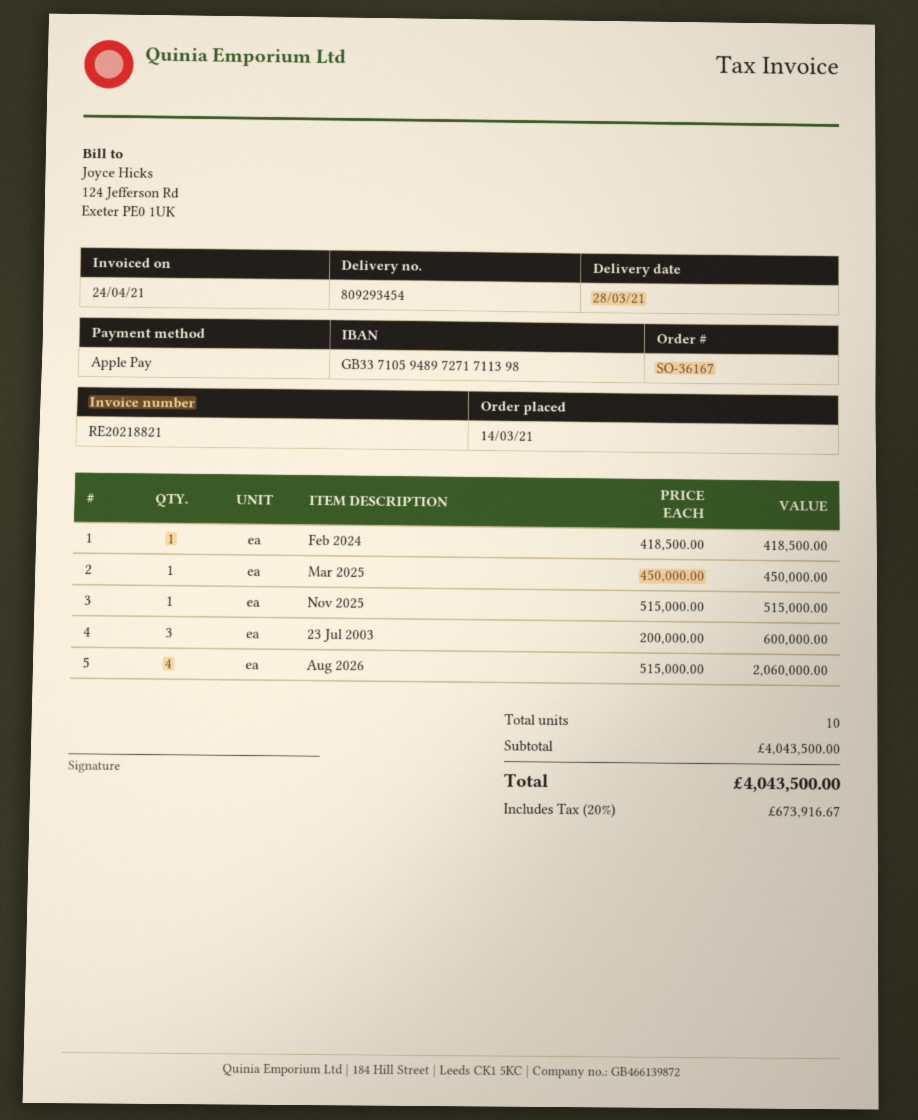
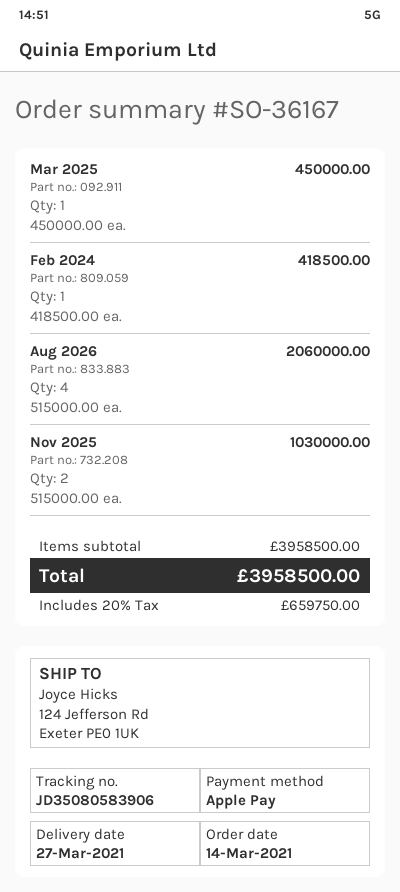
delivery date: 2021-03-28 -> 2021-03-27
Nov 2025: 1 x 515000.00 = 515000.00 -> 2 x 515000.00 = 1030000.00
23 Jul 2003: 3 x 200000.00 = 600000.00 -> none
subtotal: 4043500.00 -> 3958500.00
tax: 20% = 673916.67 -> 20% = 659750.00
total: 4043500.00 -> 3958500.00

